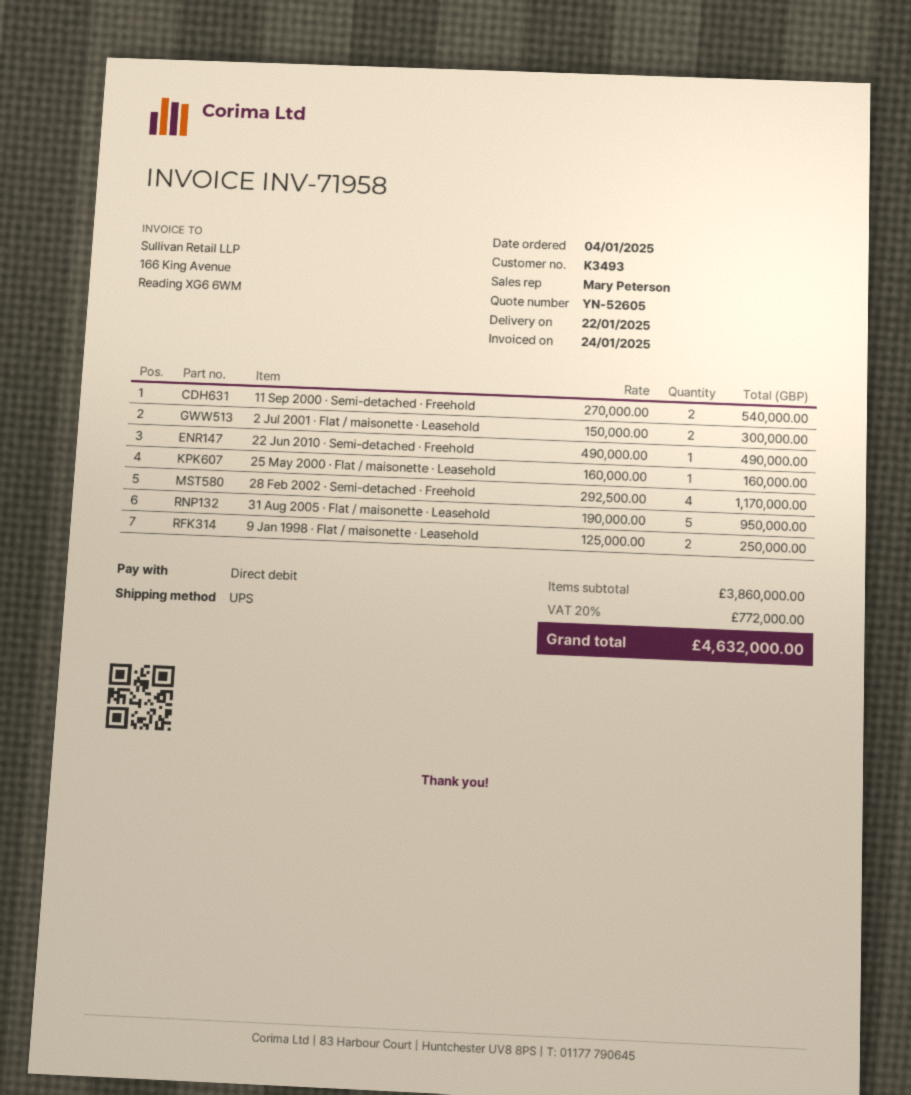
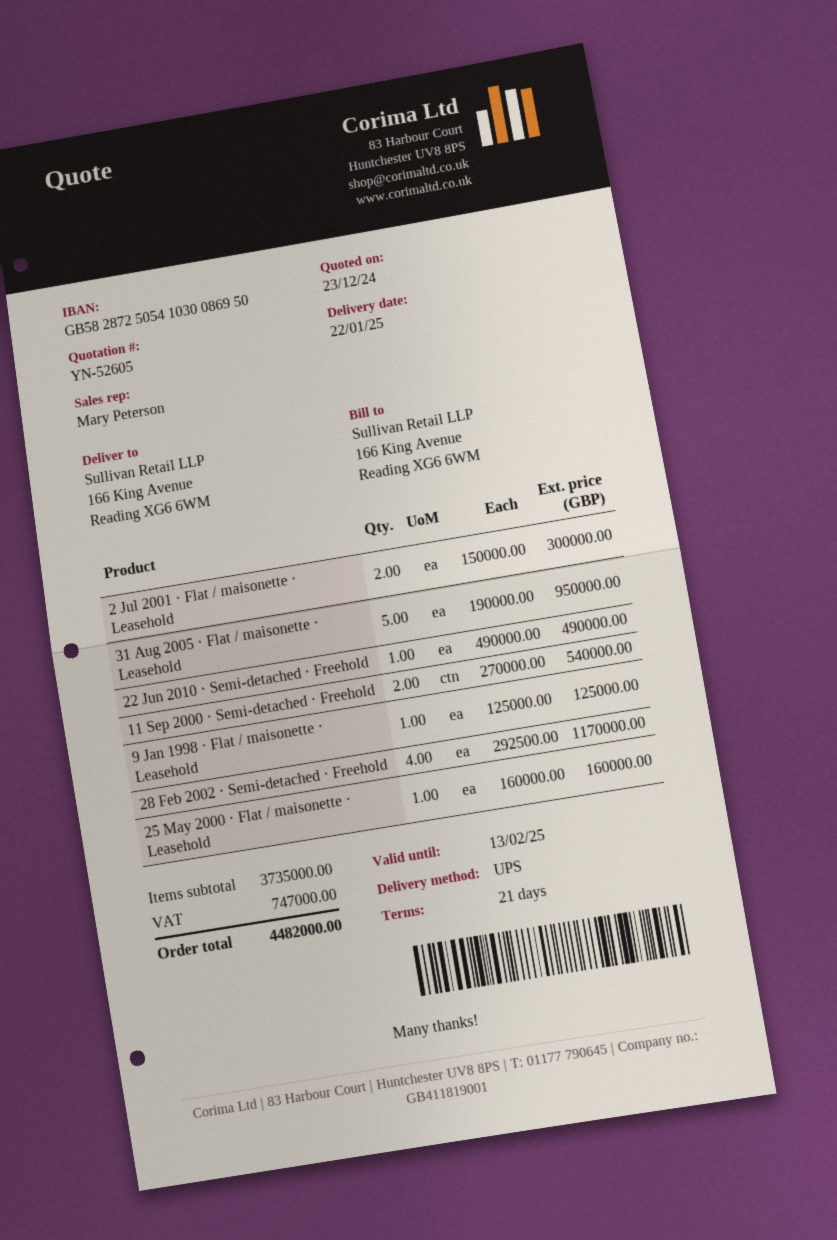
9 Jan 1998 · Flat / maisonette · Leasehold: 2 x 125000.00 = 250000.00 -> 1 x 125000.00 = 125000.00
subtotal: 3860000.00 -> 3735000.00
tax: 772000.00 -> 747000.00
total: 4632000.00 -> 4482000.00

